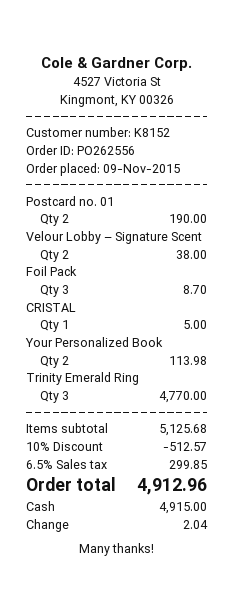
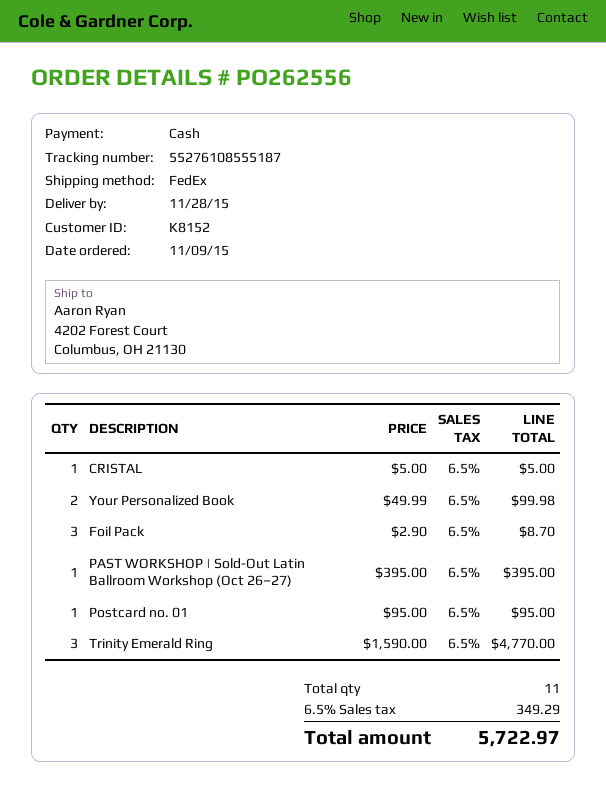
Postcard no. 01: 2 for 190.00 -> 1 for 95.00
Velour Lobby – Signature Scent: 2 for 38.00 -> none
Your Personalized Book: 2 for 113.98 -> 2 for 99.98
PAST WORKSHOP | Sold-Out Latin Ballroom Workshop (Oct 26–27): none -> 1 for 395.00
discount: 10% = 512.57 -> none
tax: 6.5% = 299.85 -> 6.5% = 349.29
total: 4912.96 -> 5722.97

